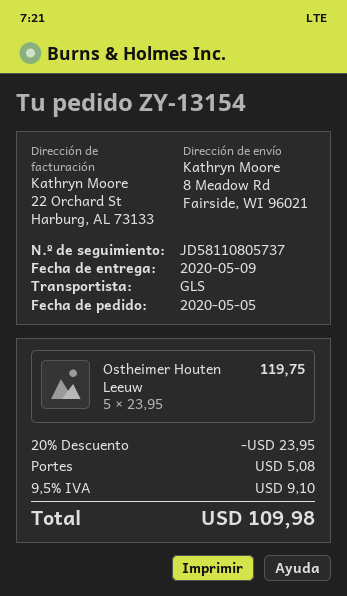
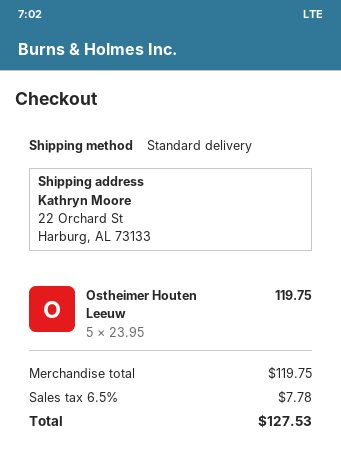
shipping method: GLS -> standard
ship to: 8 Meadow Rd, Fairside, WI 96021 -> 22 Orchard St, Harburg, AL 73133
discount: 20% = 23.95 -> none
shipping: 5.08 -> none
tax: 9.5% = 9.10 -> 6.5% = 7.78
total: 109.98 -> 127.53

